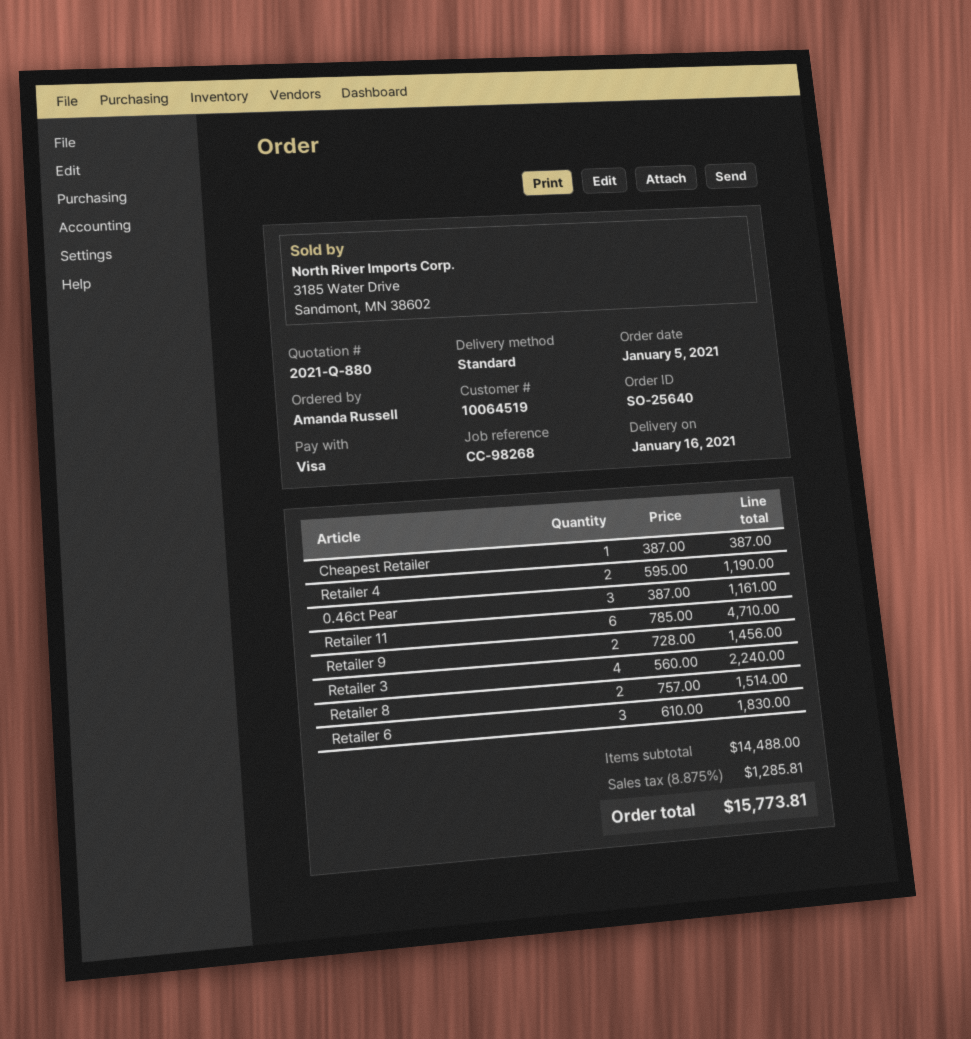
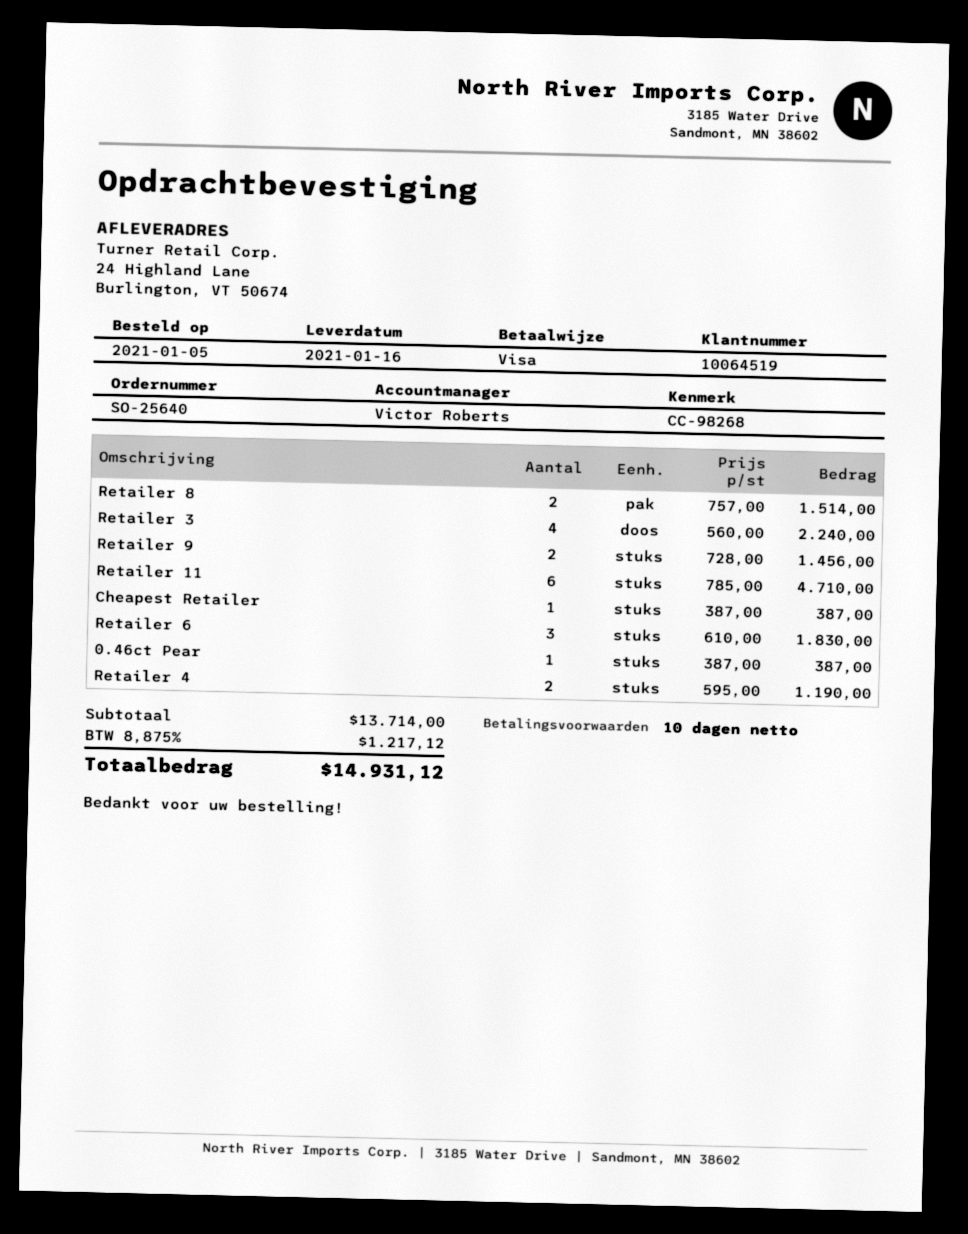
0.46ct Pear: 3 x 387.00 = 1161.00 -> 1 x 387.00 = 387.00
subtotal: 14488.00 -> 13714.00
tax: 8.875% = 1285.81 -> 8.875% = 1217.12
total: 15773.81 -> 14931.12

